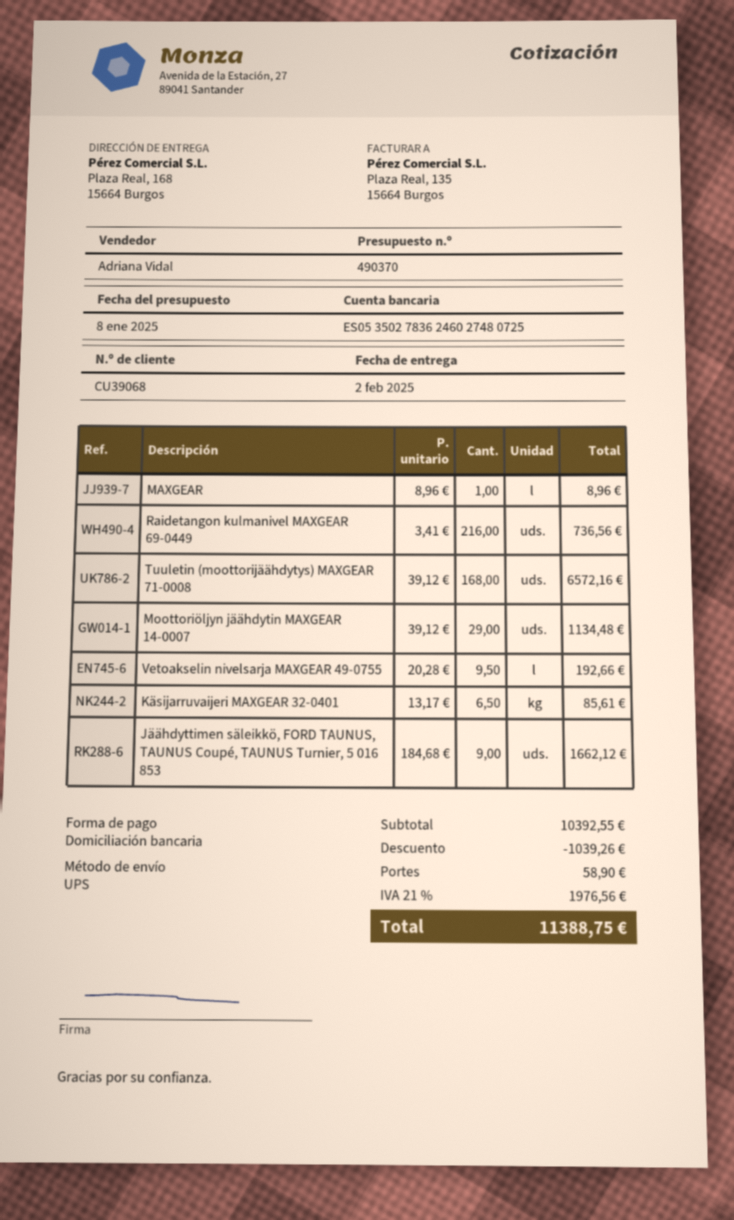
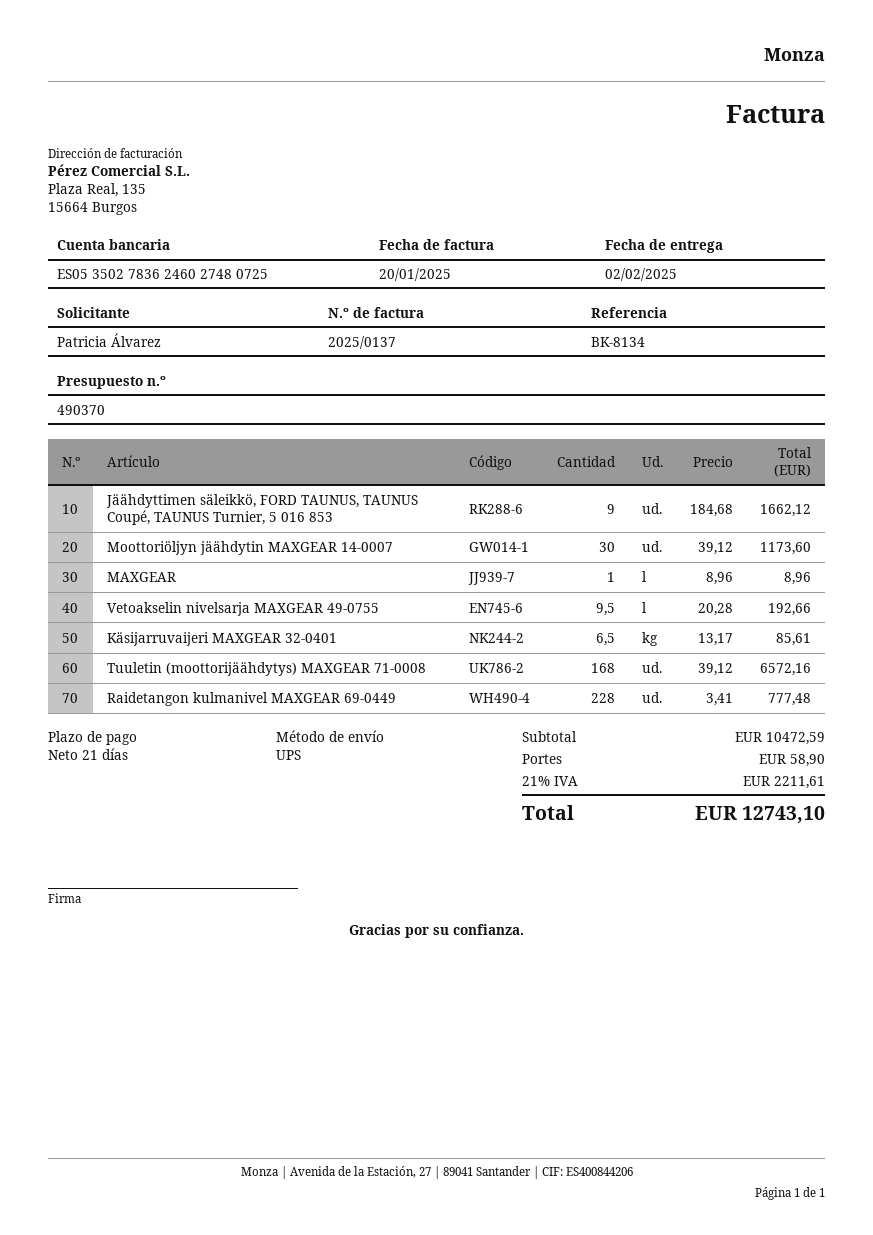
Raidetangon kulmanivel MAXGEAR 69-0449: 216 x 3.41 = 736.56 -> 228 x 3.41 = 777.48
Moottoriöljyn jäähdytin MAXGEAR 14-0007: 29 x 39.12 = 1134.48 -> 30 x 39.12 = 1173.60
subtotal: 10392.55 -> 10472.59
discount: 1039.26 -> none
tax: 21% = 1976.56 -> 21% = 2211.61
total: 11388.75 -> 12743.10

